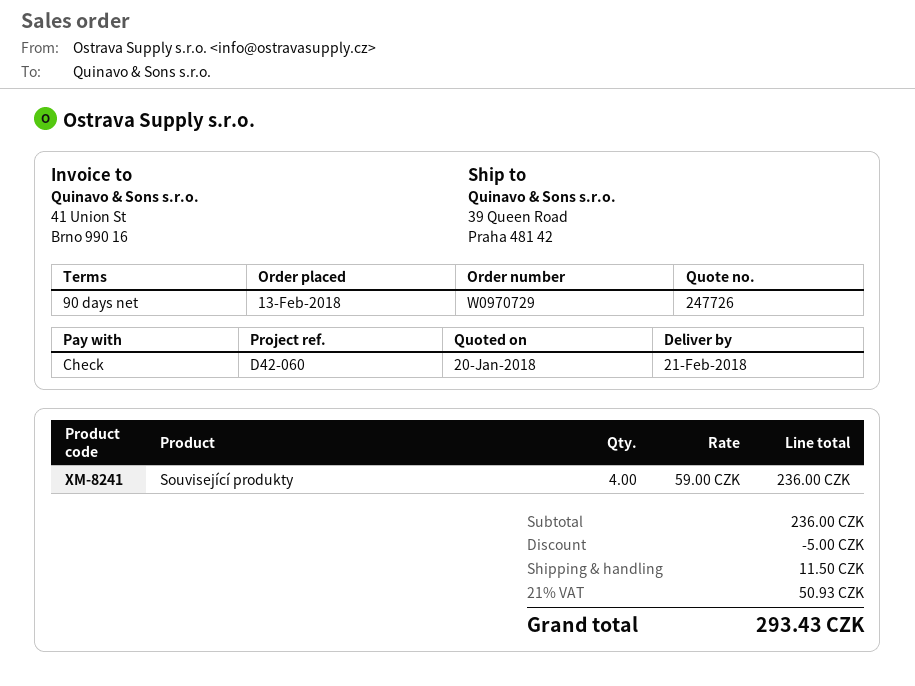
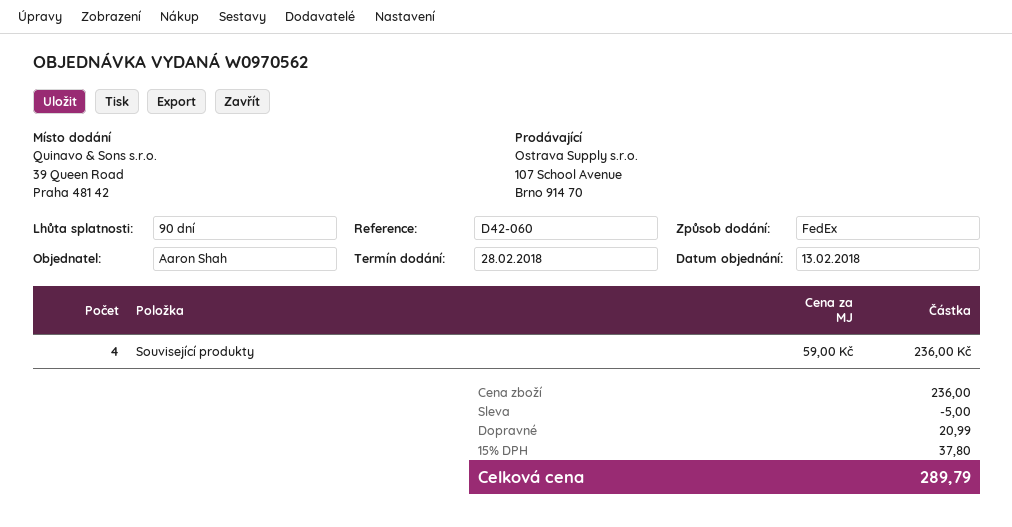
order number: W0970729 -> W0970562
delivery date: 2018-02-21 -> 2018-02-28
shipping: 11.50 -> 20.99
tax: 21% = 50.93 -> 15% = 37.80
total: 293.43 -> 289.79

